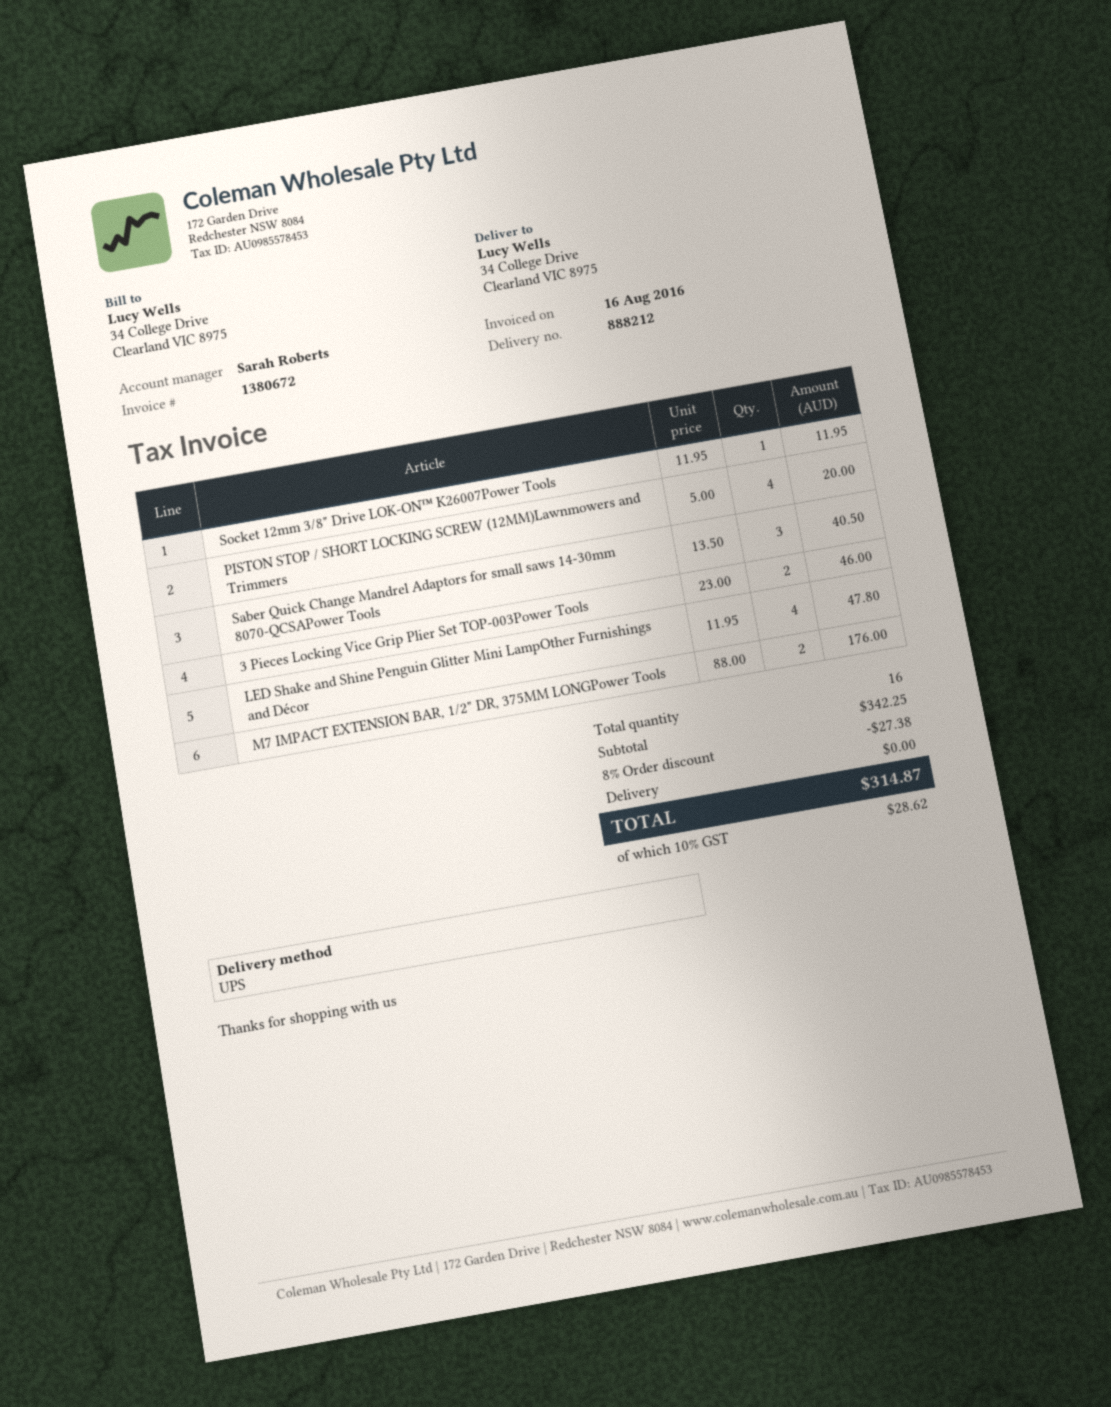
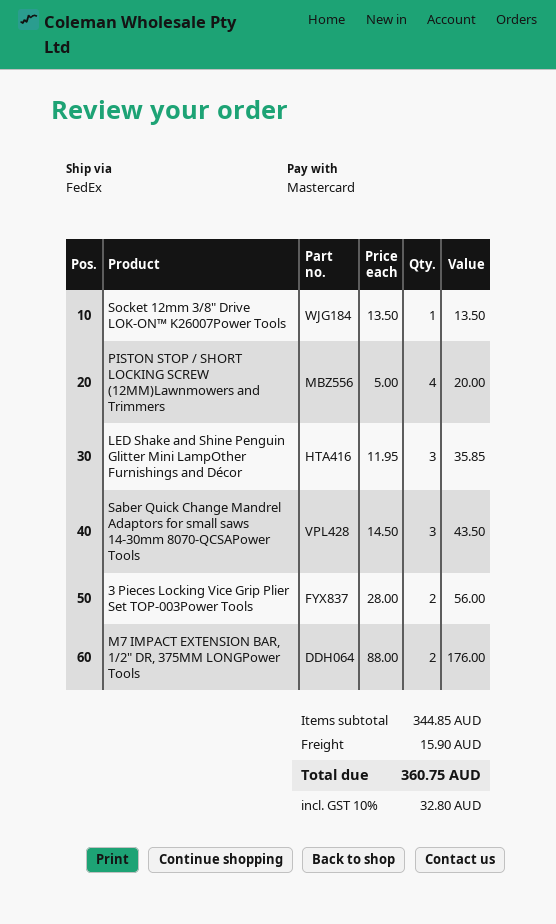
shipping method: UPS -> FedEx
Socket 12mm 3/8" Drive LOK-ON™ K26007Power Tools: 1 x 11.95 = 11.95 -> 1 x 13.50 = 13.50
Saber Quick Change Mandrel Adaptors for small saws 14-30mm 8070-QCSAPower Tools: 3 x 13.50 = 40.50 -> 3 x 14.50 = 43.50
3 Pieces Locking Vice Grip Plier Set TOP-003Power Tools: 2 x 23.00 = 46.00 -> 2 x 28.00 = 56.00
LED Shake and Shine Penguin Glitter Mini LampOther Furnishings and Décor: 4 x 11.95 = 47.80 -> 3 x 11.95 = 35.85
subtotal: 342.25 -> 344.85
discount: 8% = 27.38 -> none
shipping: 0.00 -> 15.90
tax: 10% = 28.62 -> 10% = 32.80
total: 314.87 -> 360.75

